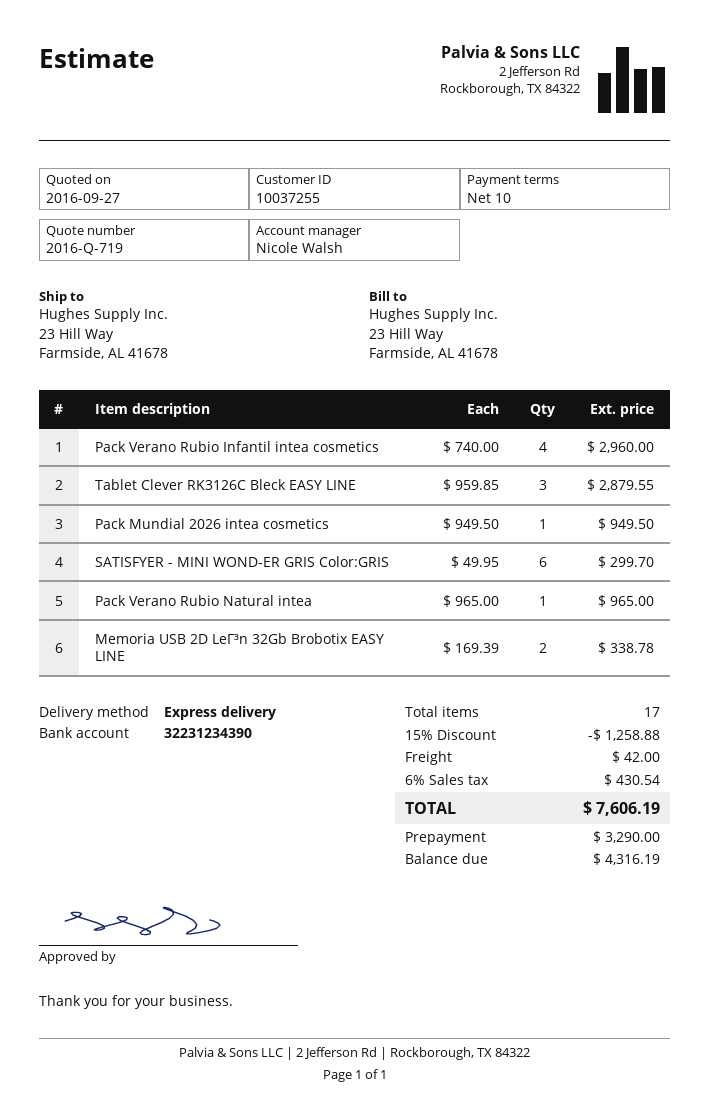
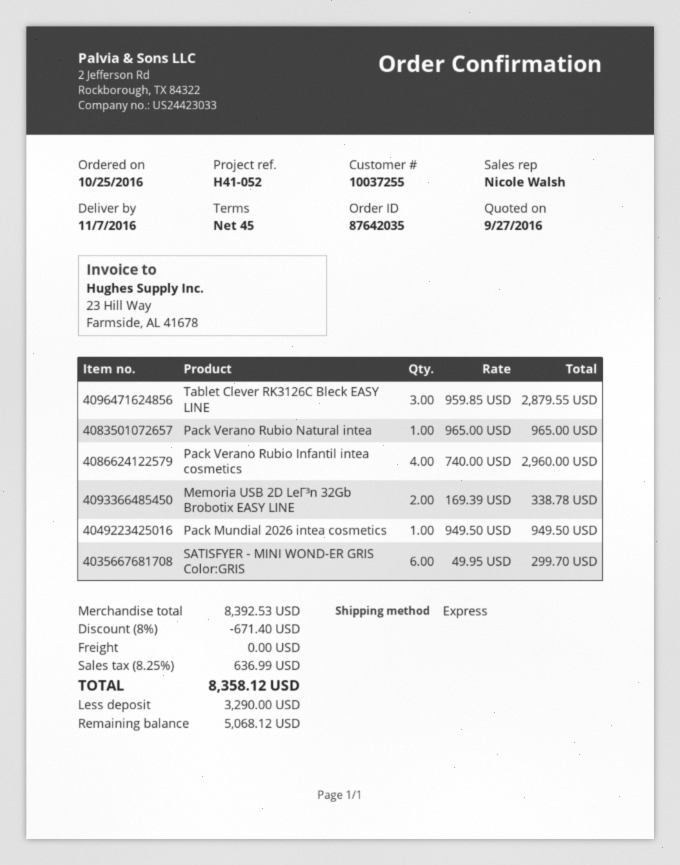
payment terms: 10 days -> 45 days
discount: 15% = 1258.88 -> 8% = 671.40
shipping: 42.00 -> 0.00
tax: 6% = 430.54 -> 8.25% = 636.99
total: 7606.19 -> 8358.12
balance: 4316.19 -> 5068.12

